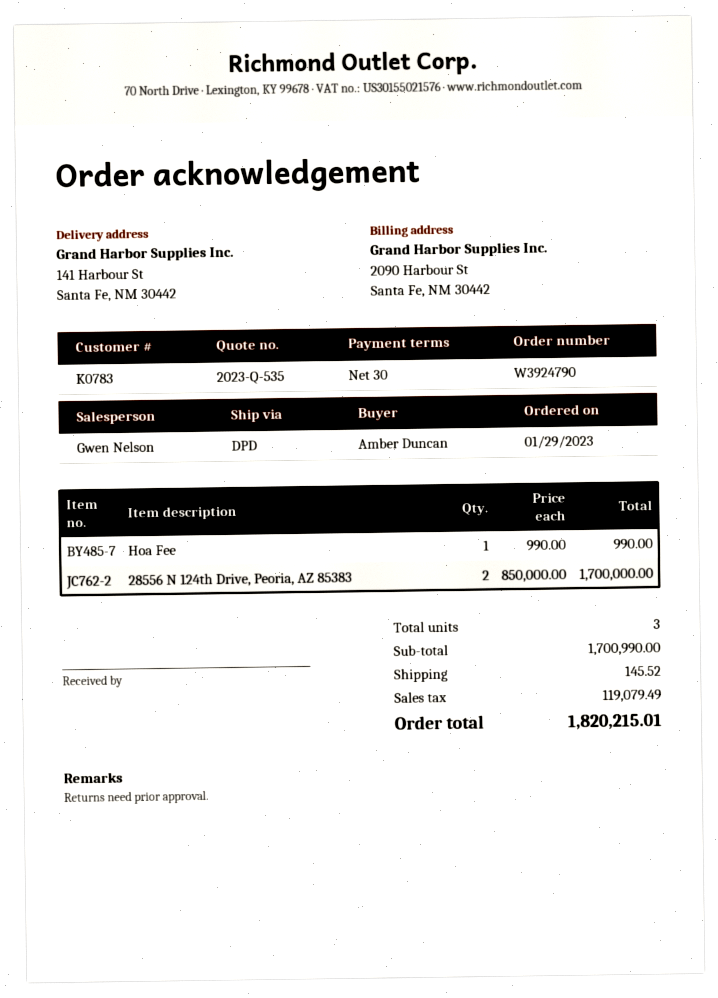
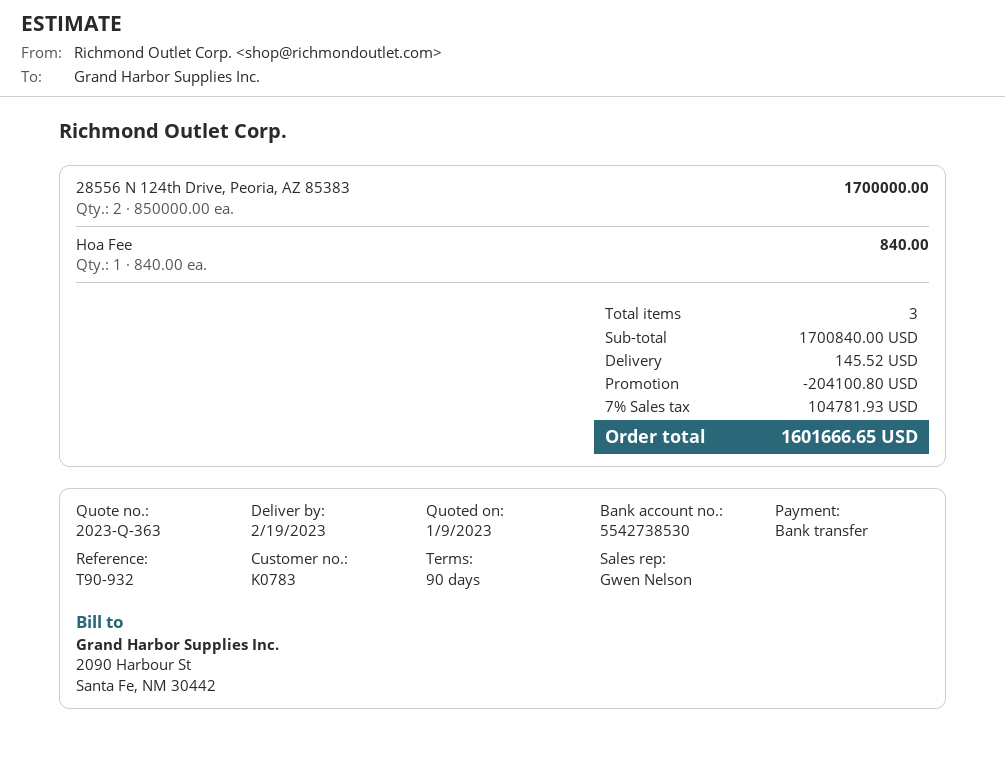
quote number: 2023-Q-535 -> 2023-Q-363
payment terms: 30 days -> 90 days
Hoa Fee: 1 x 990.00 = 990.00 -> 1 x 840.00 = 840.00
subtotal: 1700990.00 -> 1700840.00
discount: none -> 204100.80
tax: 119079.49 -> 104781.93
total: 1820215.01 -> 1601666.65

